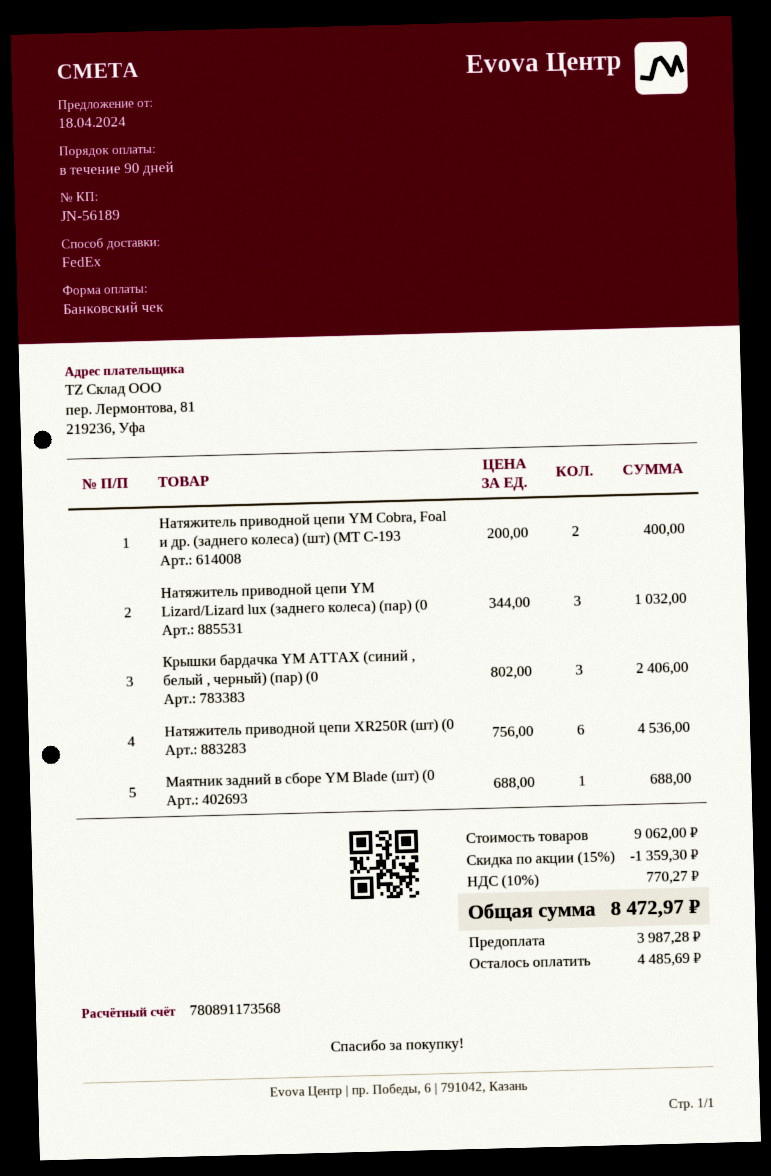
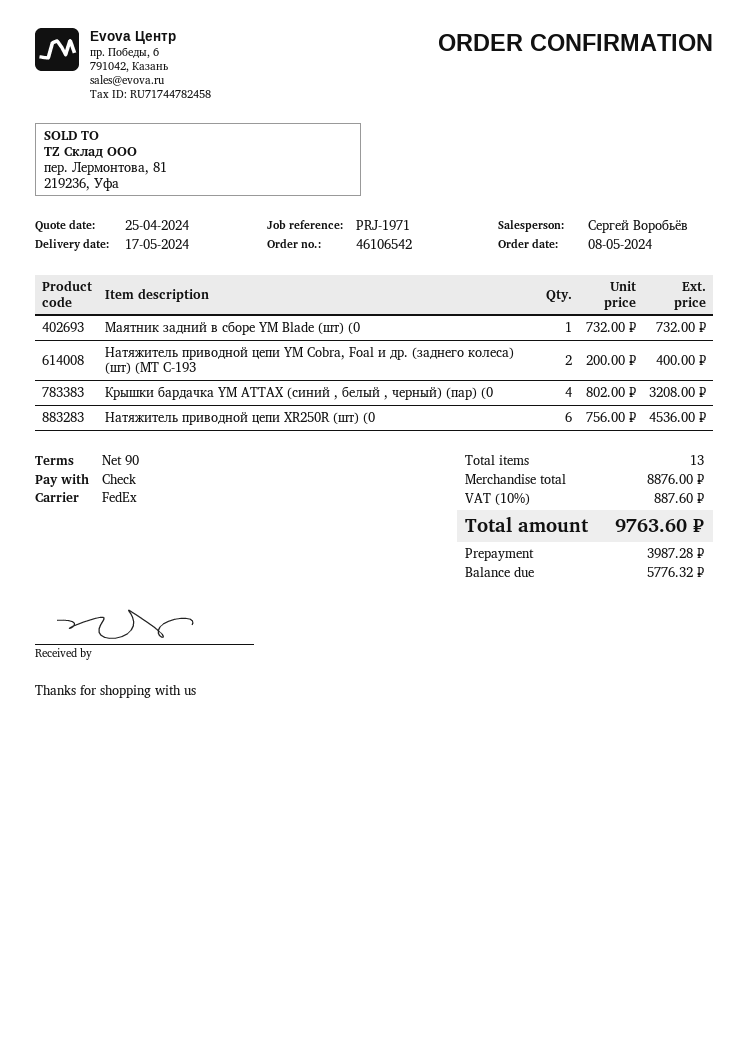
quote date: 2024-04-18 -> 2024-04-25
Натяжитель приводной цепи YM Lizard/Lizard lux (заднего колеса) (пар) (0: 3 x 344.00 = 1032.00 -> none
Крышки бардачка YM ATTAX (синий , белый , черный) (пар) (0: 3 x 802.00 = 2406.00 -> 4 x 802.00 = 3208.00
Маятник задний в сборе YM Blade (шт) (0: 1 x 688.00 = 688.00 -> 1 x 732.00 = 732.00
subtotal: 9062.00 -> 8876.00
discount: 15% = 1359.30 -> none
tax: 10% = 770.27 -> 10% = 887.60
total: 8472.97 -> 9763.60
balance: 4485.69 -> 5776.32

